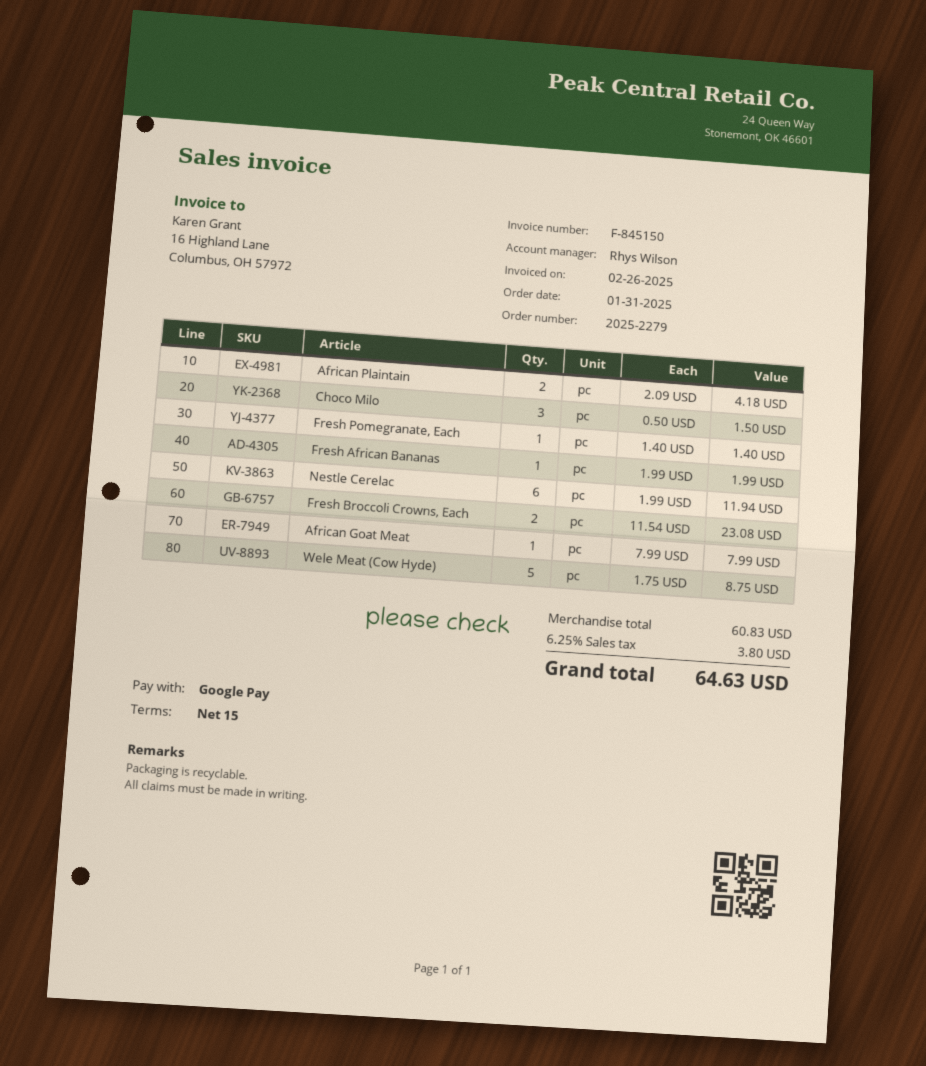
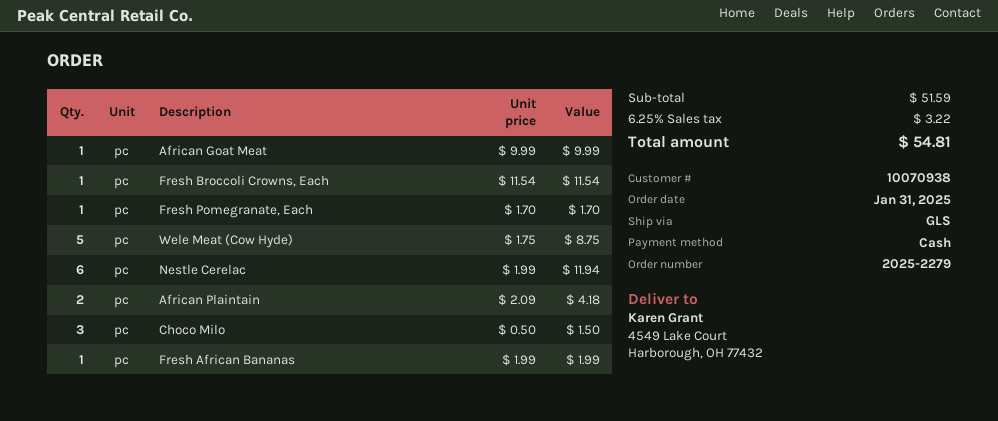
payment method: Google Pay -> cash
Fresh Pomegranate, Each: 1 x 1.40 = 1.40 -> 1 x 1.70 = 1.70
Fresh Broccoli Crowns, Each: 2 x 11.54 = 23.08 -> 1 x 11.54 = 11.54
African Goat Meat: 1 x 7.99 = 7.99 -> 1 x 9.99 = 9.99
subtotal: 60.83 -> 51.59
tax: 6.25% = 3.80 -> 6.25% = 3.22
total: 64.63 -> 54.81

